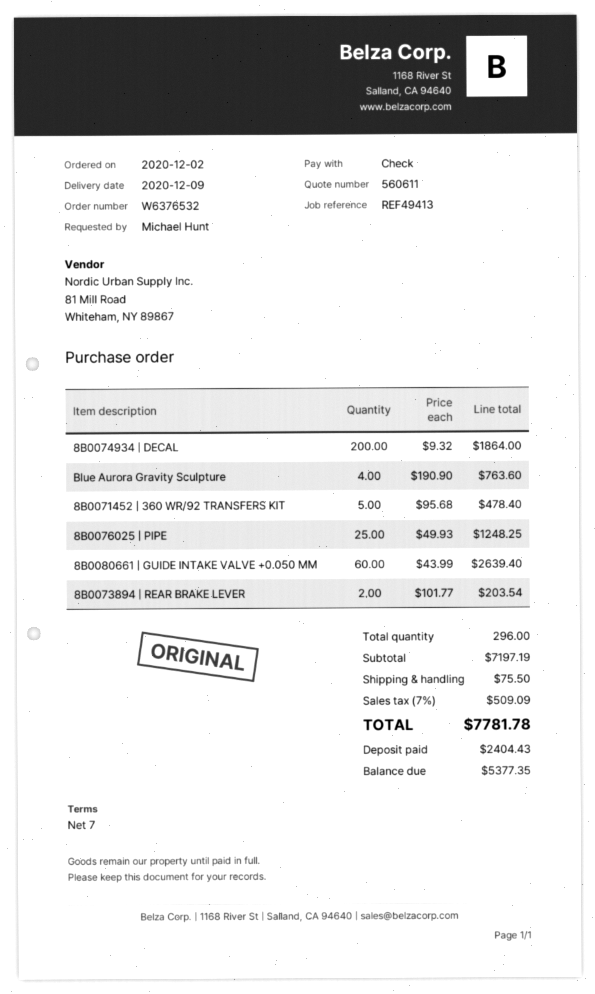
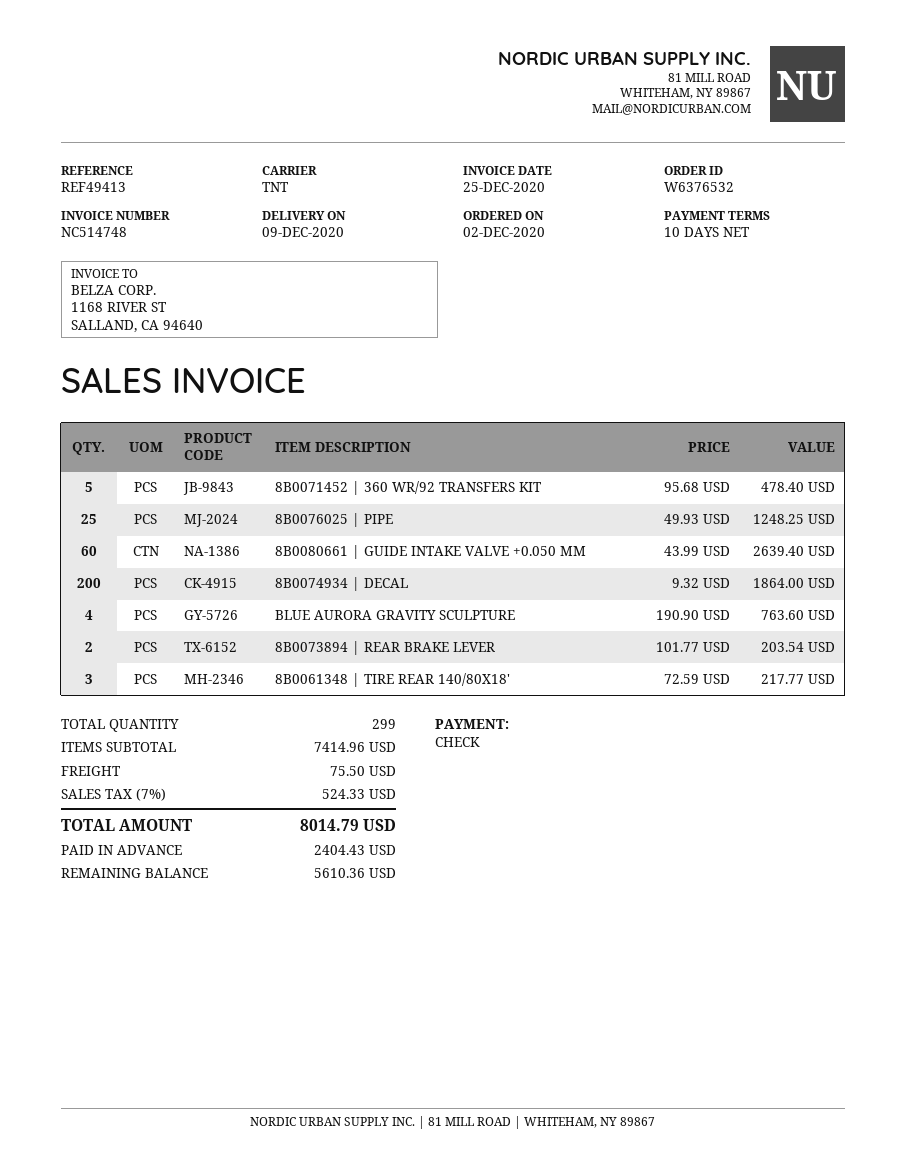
payment terms: 7 days -> 10 days
8B0061348 | TIRE REAR 140/80X18': none -> 3 x 72.59 = 217.77
total quantity: 296 -> 299
subtotal: 7197.19 -> 7414.96
tax: 7% = 509.09 -> 7% = 524.33
total: 7781.78 -> 8014.79
balance: 5377.35 -> 5610.36

